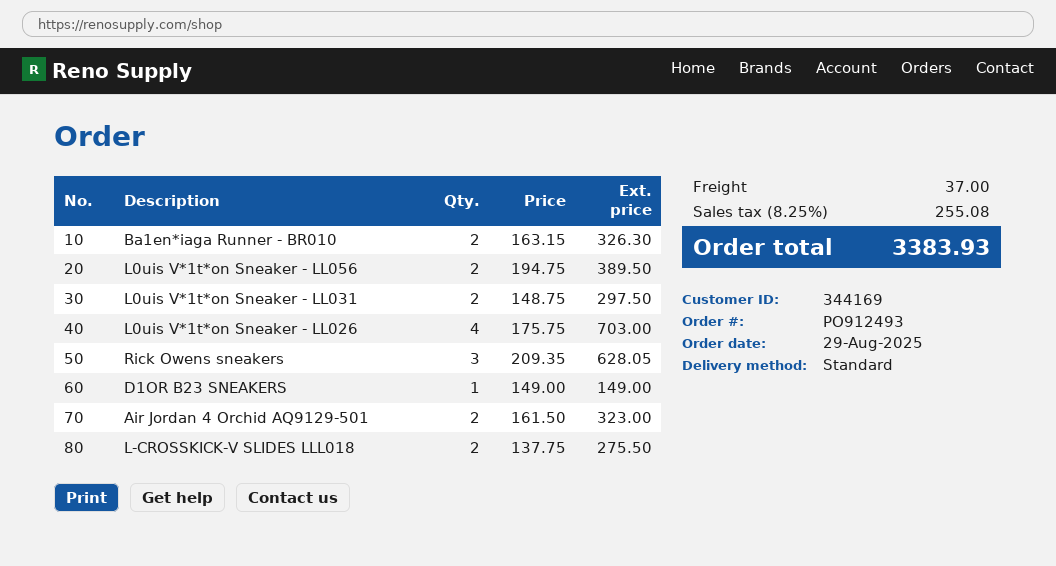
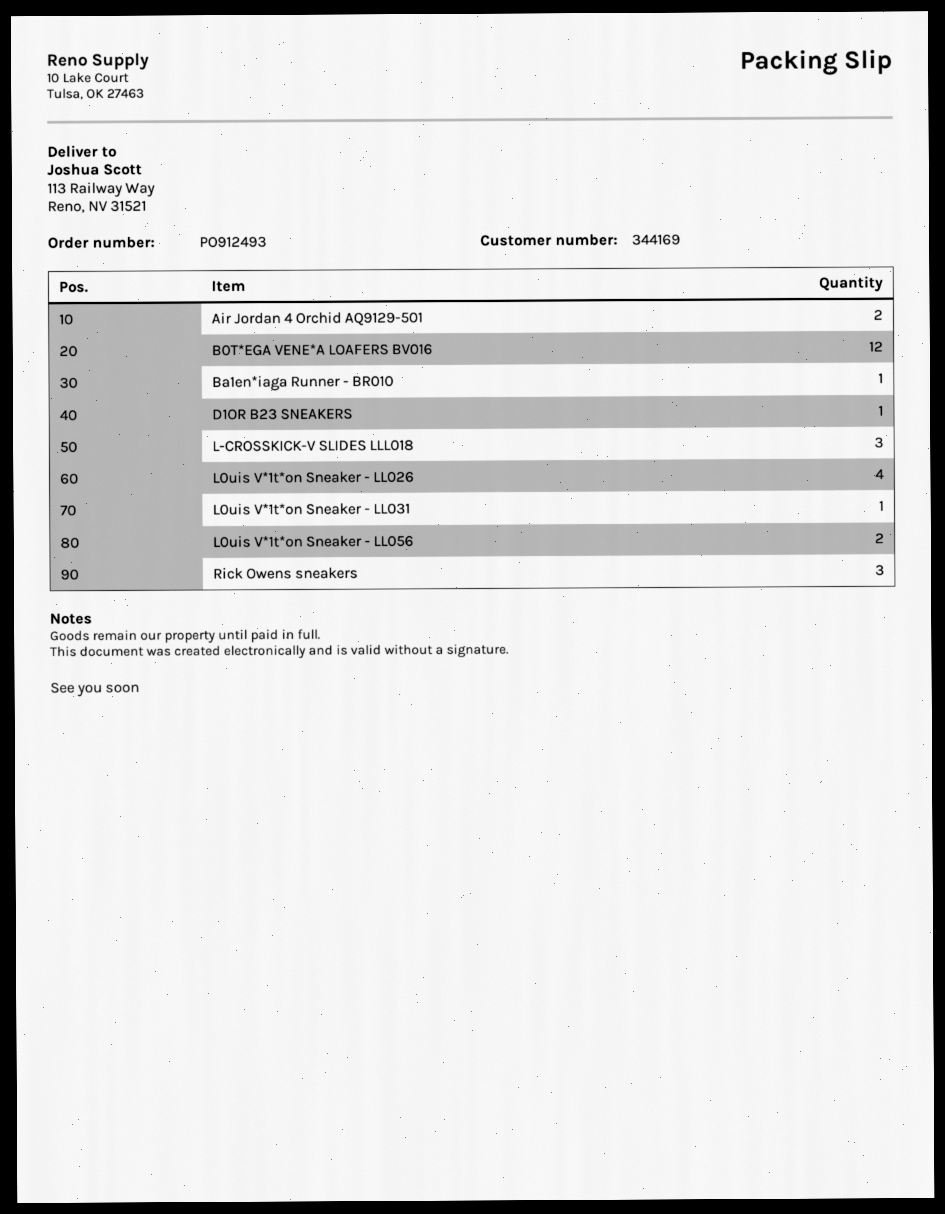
Ba1en*iaga Runner - BR010: 2 -> 1
L0uis V*1t*on Sneaker - LL031: 2 -> 1
L-CROSSKICK-V SLIDES LLL018: 2 -> 3
B0T*EGA VENE*A LOAFERS BV016: none -> 12

